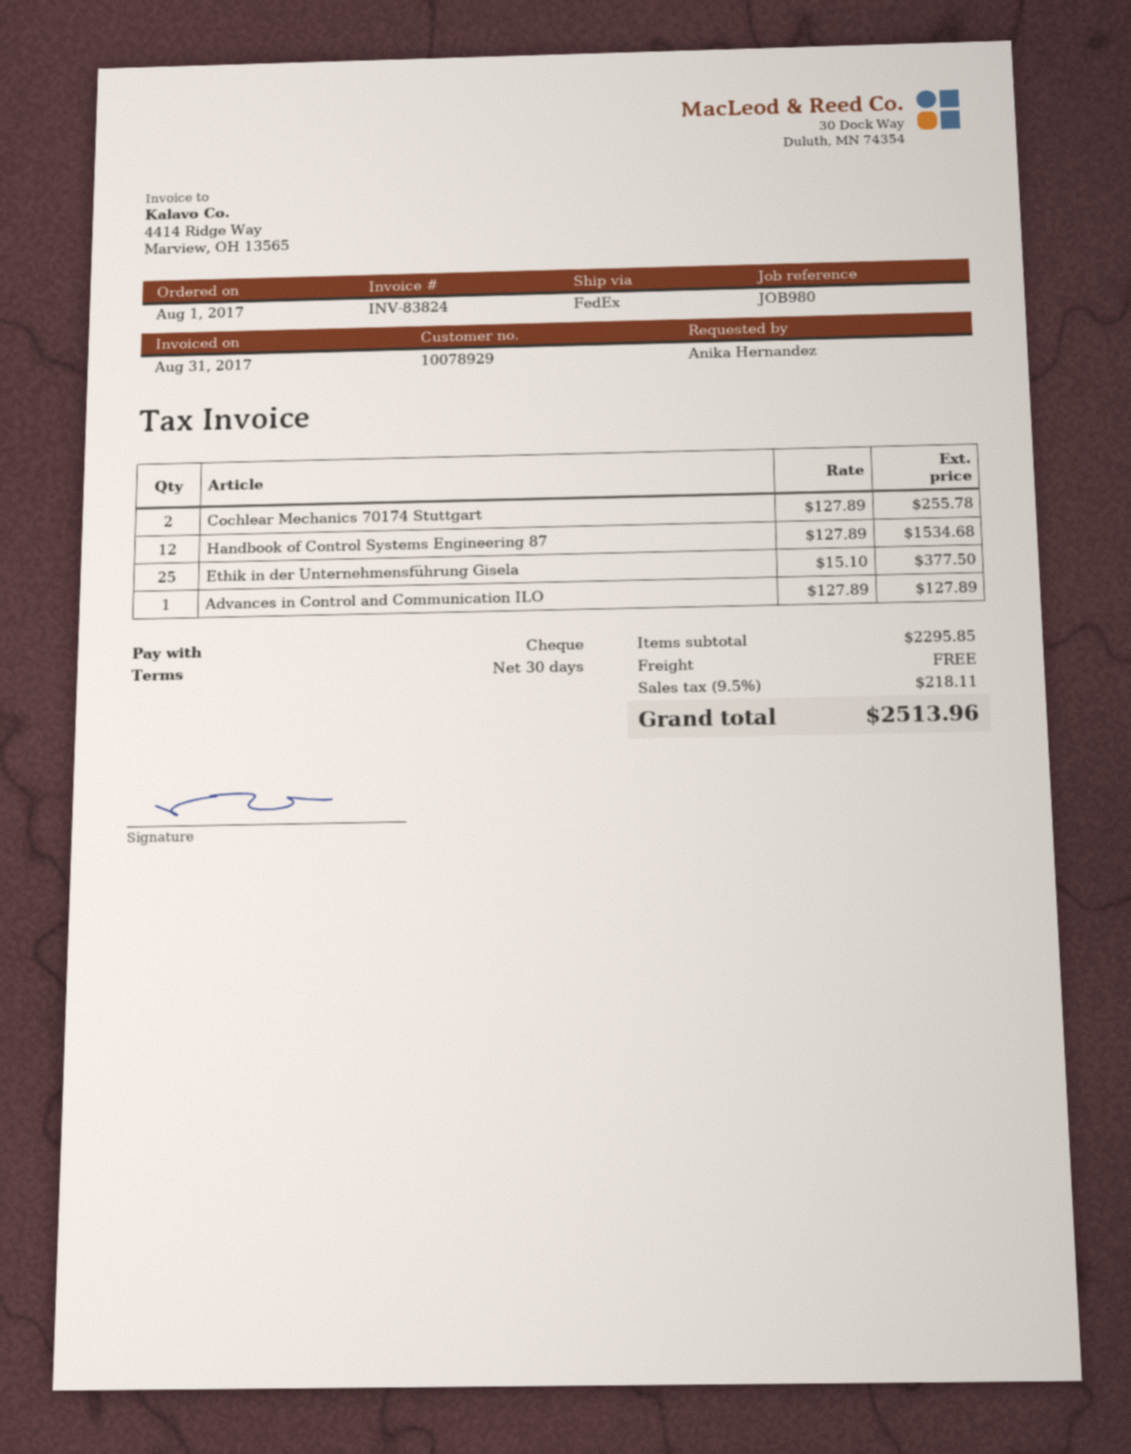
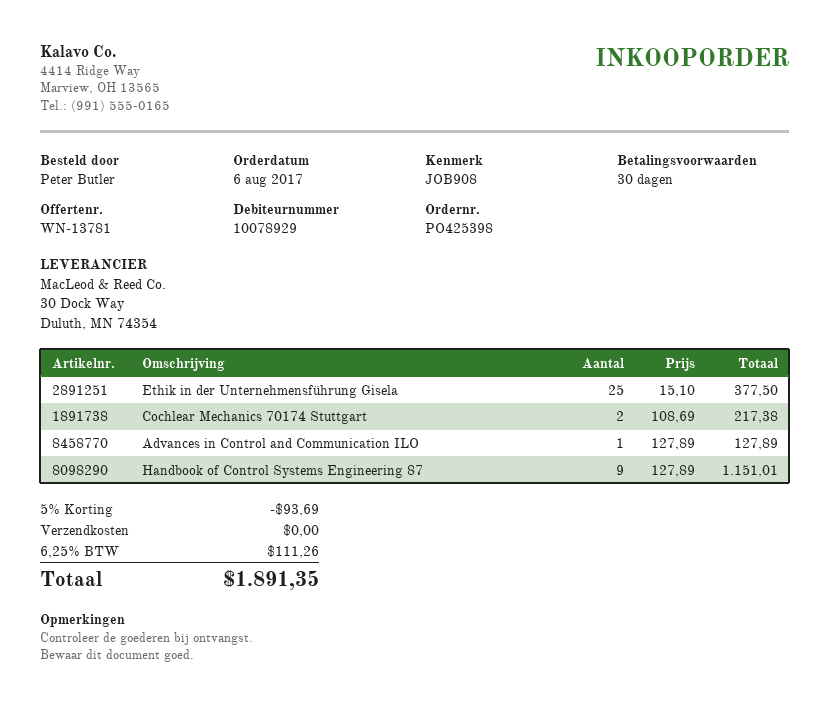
order date: 2017-08-01 -> 2017-08-06
reference: JOB980 -> JOB908
ordered by: Anika Hernandez -> Peter Butler
Cochlear Mechanics 70174 Stuttgart: 2 x 127.89 = 255.78 -> 2 x 108.69 = 217.38
Handbook of Control Systems Engineering 87: 12 x 127.89 = 1534.68 -> 9 x 127.89 = 1151.01
discount: none -> 5% = 93.69
tax: 9.5% = 218.11 -> 6.25% = 111.26
total: 2513.96 -> 1891.35

